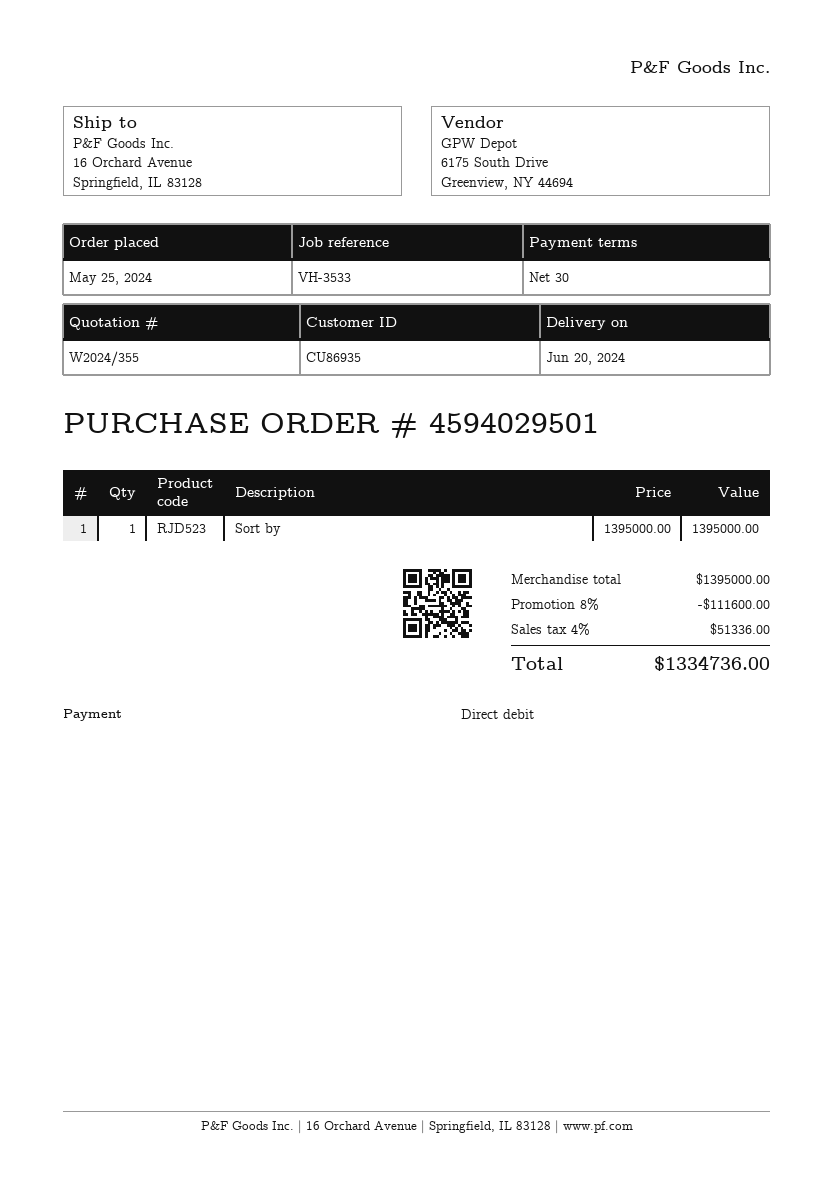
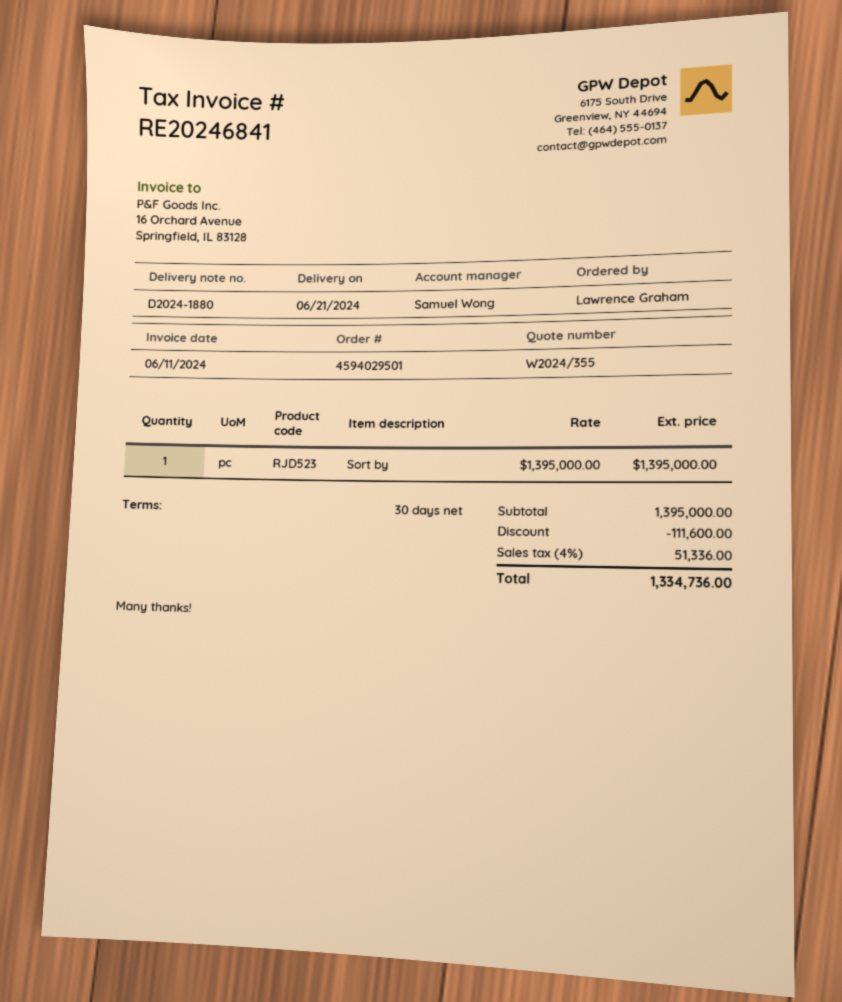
delivery date: 2024-06-20 -> 2024-06-21

